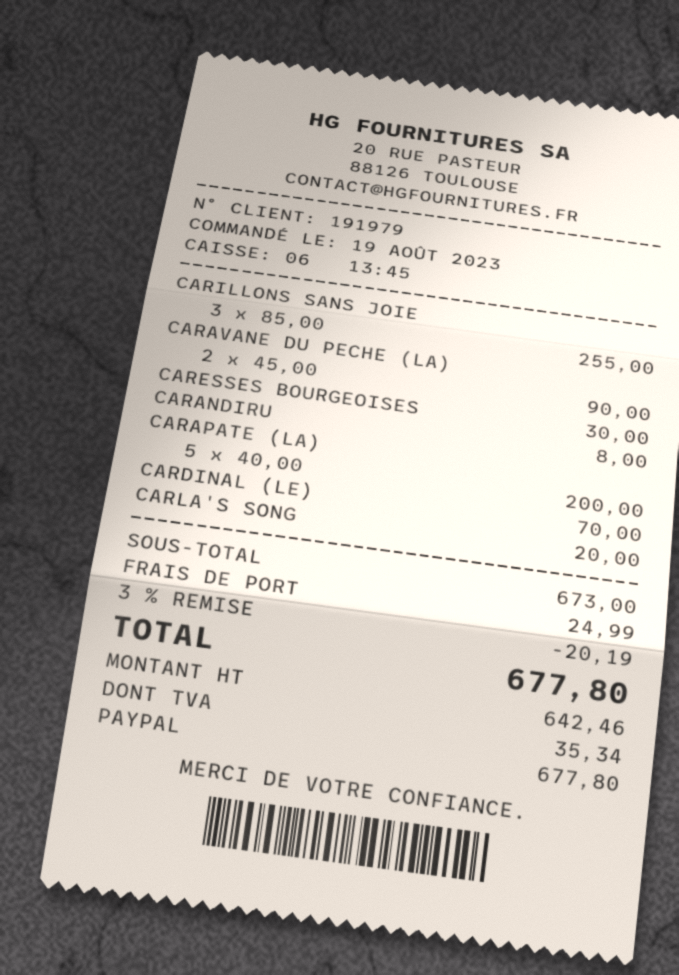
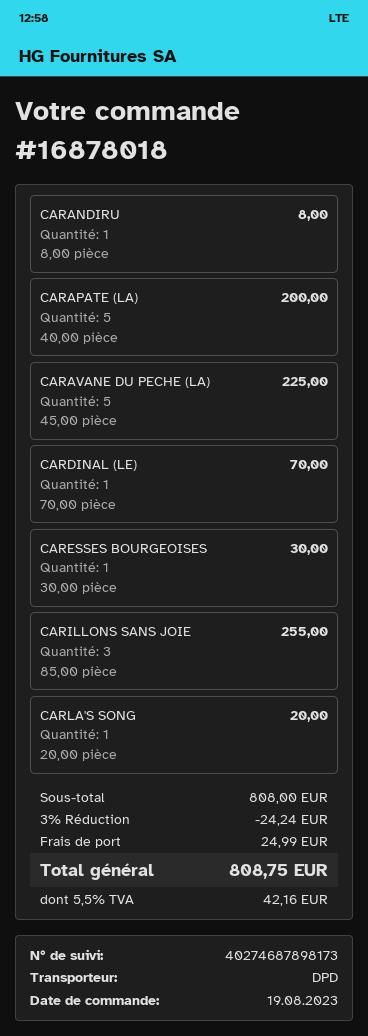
CARAVANE DU PECHE (LA): 2 x 45.00 = 90.00 -> 5 x 45.00 = 225.00
subtotal: 673.00 -> 808.00
discount: 3% = 20.19 -> 3% = 24.24
tax: 35.34 -> 42.16
total: 677.80 -> 808.75

